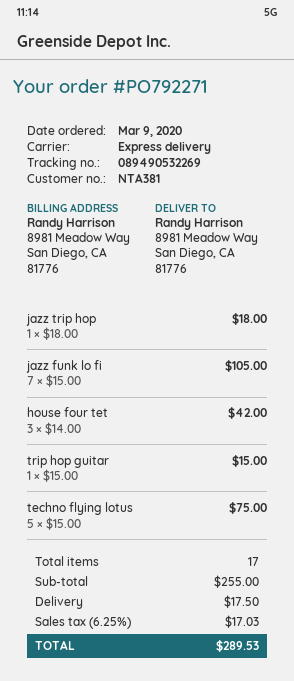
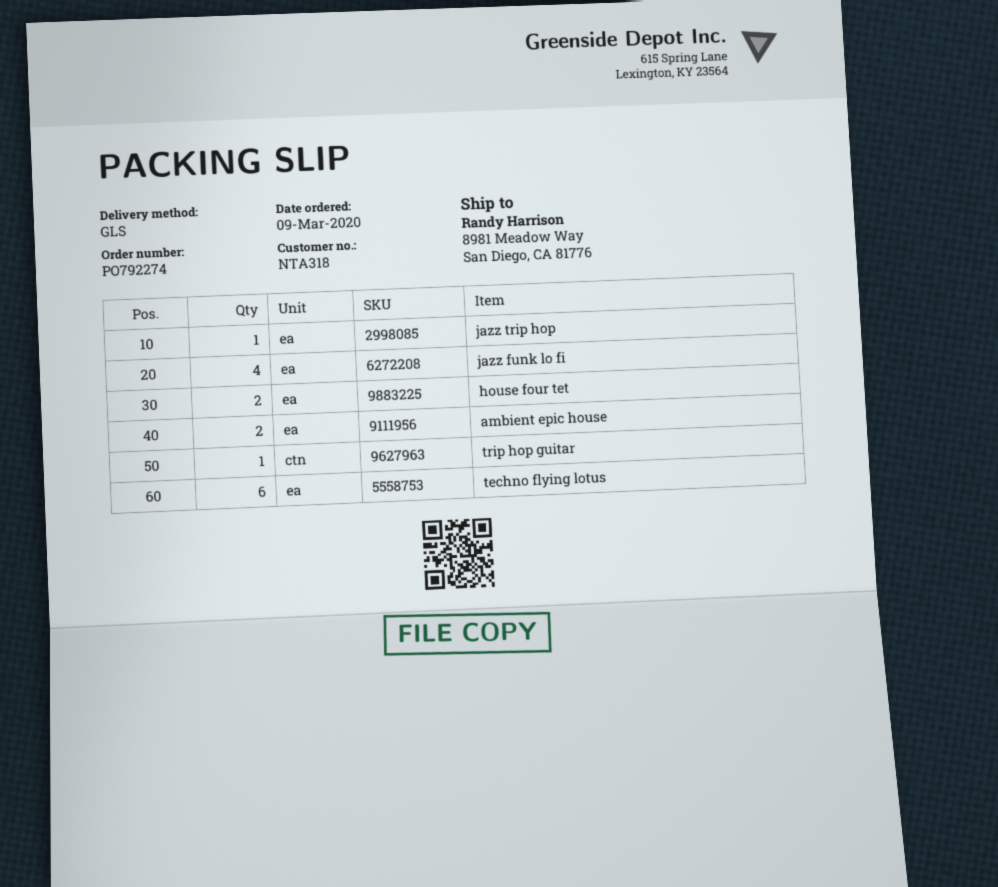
order number: PO792271 -> PO792274
customer number: NTA381 -> NTA318
shipping method: express -> GLS
jazz funk lo fi: 7 -> 4
house four tet: 3 -> 2
techno flying lotus: 5 -> 6
ambient epic house: none -> 2

